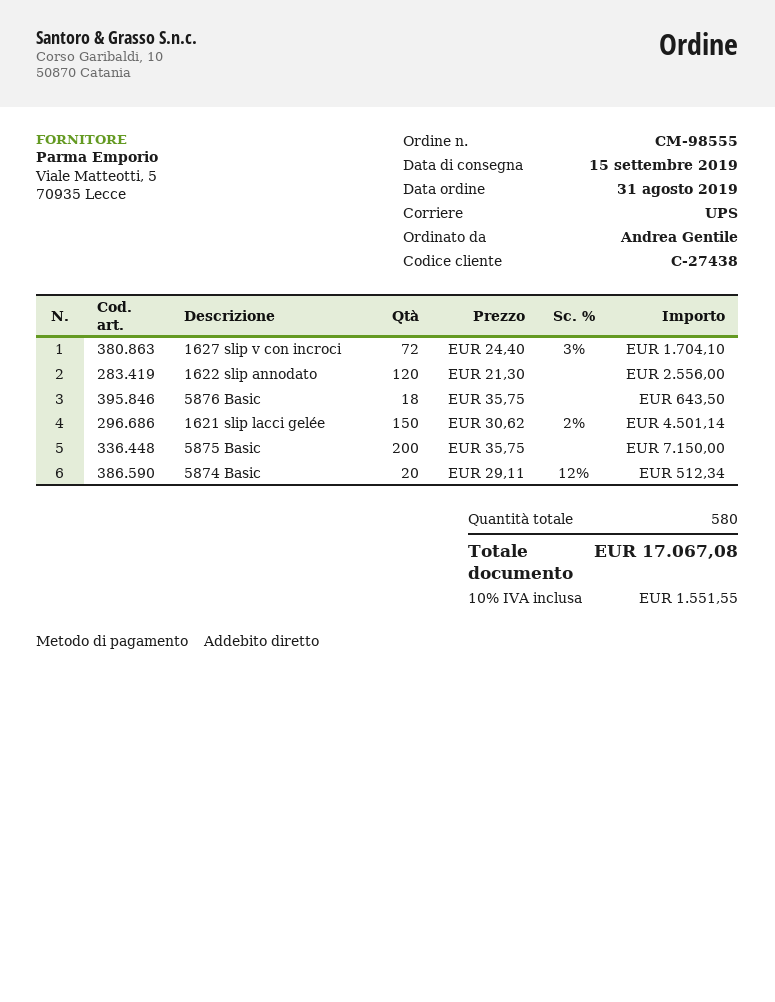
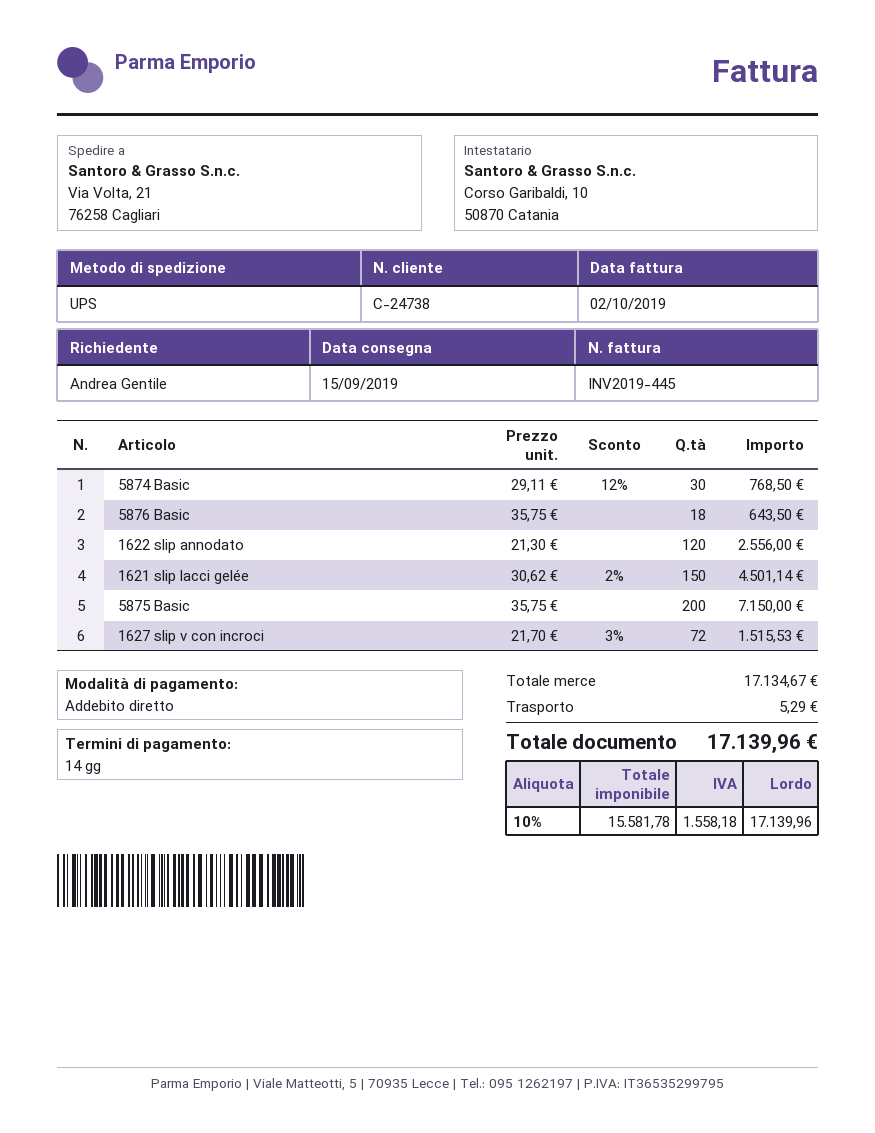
customer number: C-27438 -> C-24738
1627 slip v con incroci: 72 x 24.40 - 3% = 1704.10 -> 72 x 21.70 - 3% = 1515.53
5874 Basic: 20 x 29.11 - 12% = 512.34 -> 30 x 29.11 - 12% = 768.50
shipping: none -> 5.29
tax: 10% = 1551.55 -> 10% = 1558.18
total: 17067.08 -> 17139.96

